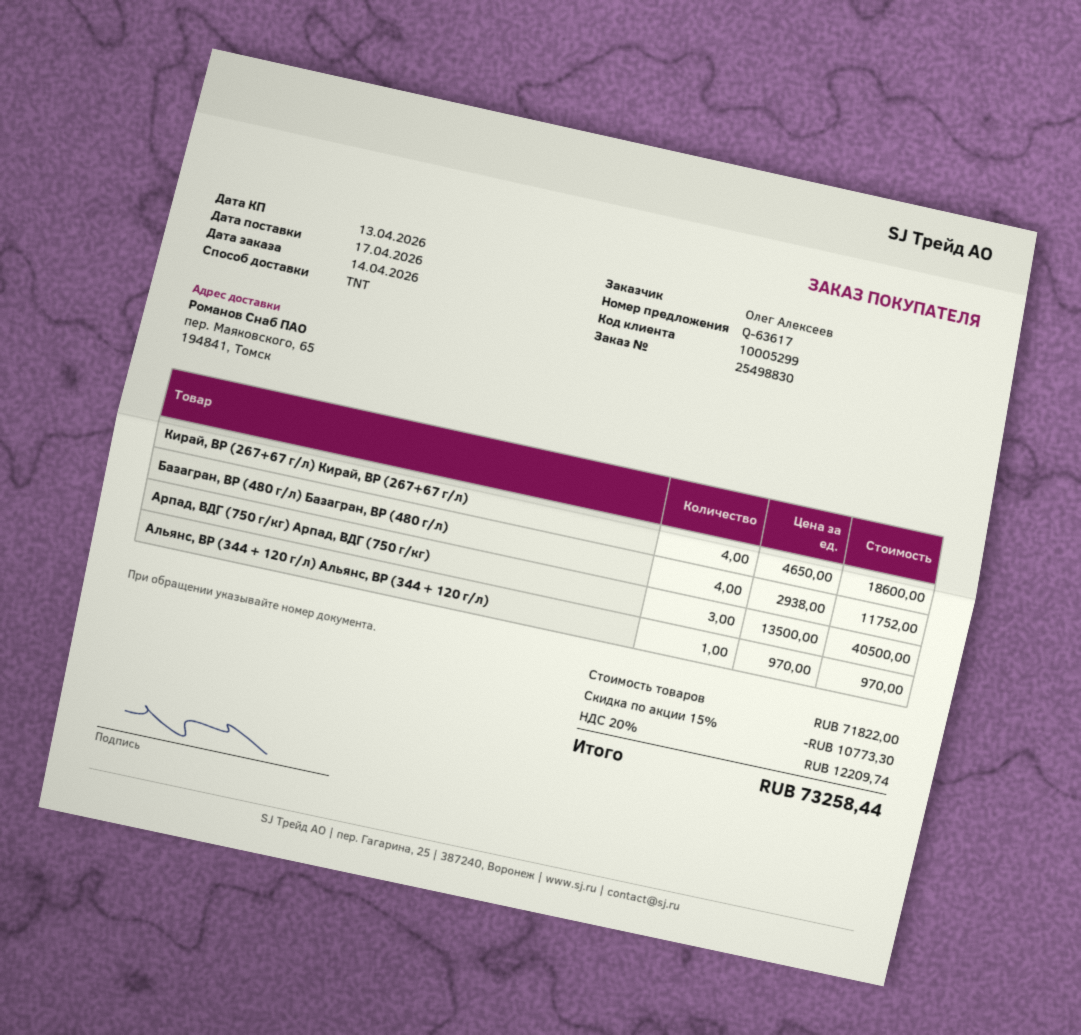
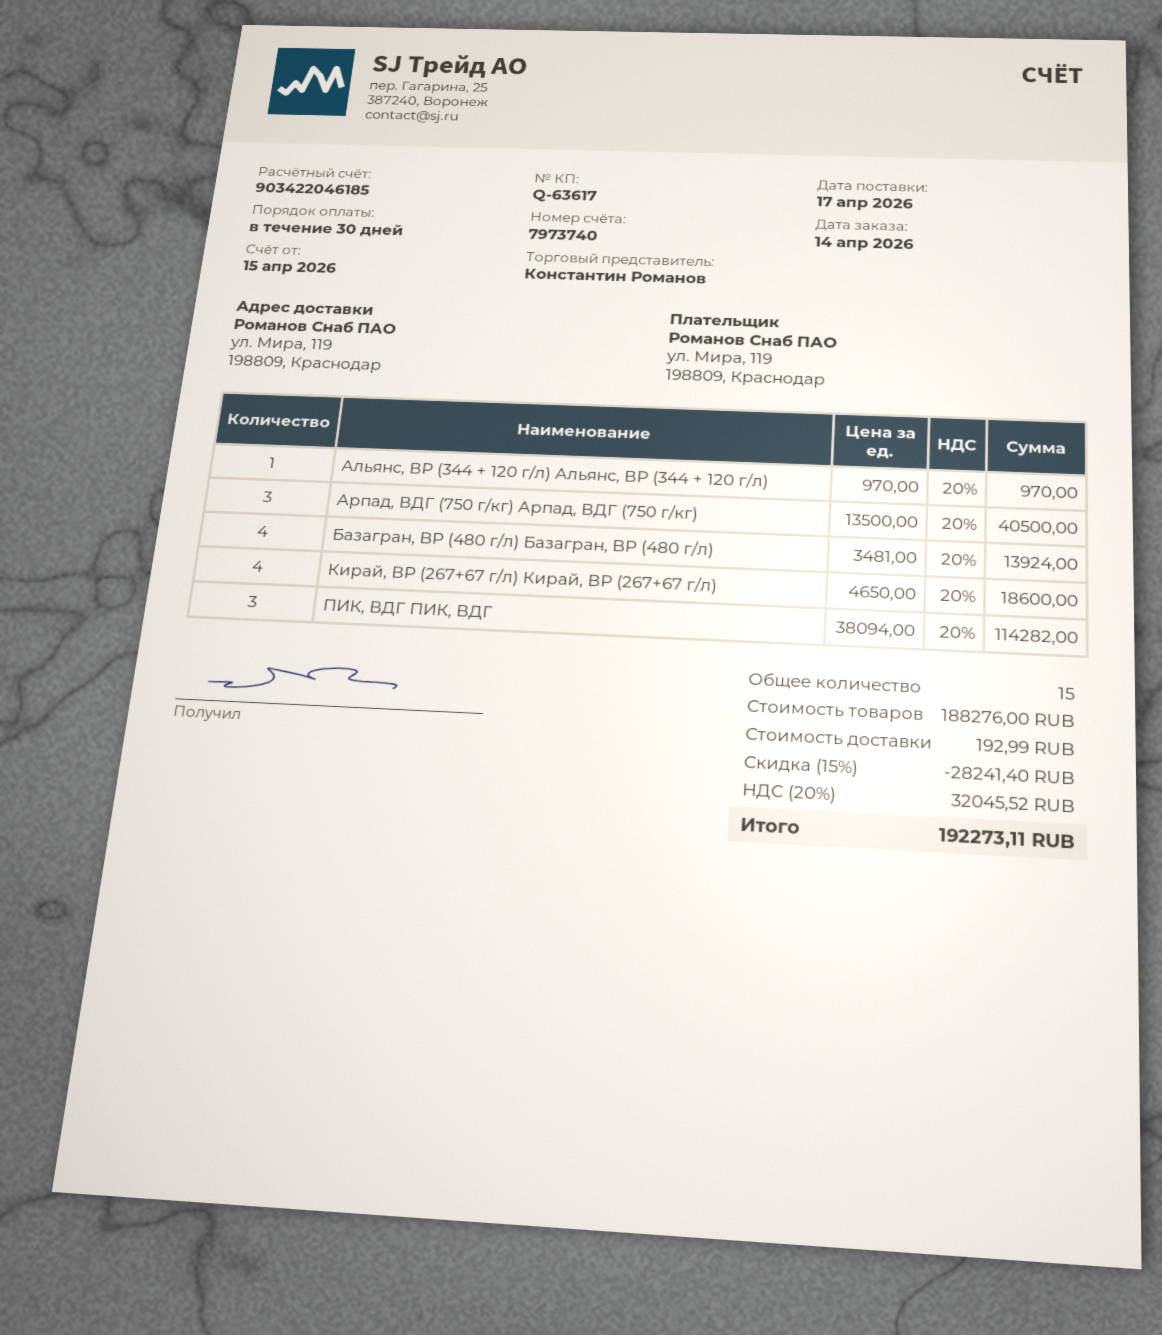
ship to: пер. Маяковского, 65, 194841, Томск -> ул. Мира, 119, 198809, Краснодар
Базагран, BР (480 г/л) Базагран, BР (480 г/л): 4 x 2938.00 = 11752.00 -> 4 x 3481.00 = 13924.00
ПИК, ВДГ ПИК, ВДГ: none -> 3 x 38094.00 = 114282.00
subtotal: 71822.00 -> 188276.00
discount: 15% = 10773.30 -> 15% = 28241.40
shipping: none -> 192.99
tax: 20% = 12209.74 -> 20% = 32045.52
total: 73258.44 -> 192273.11

